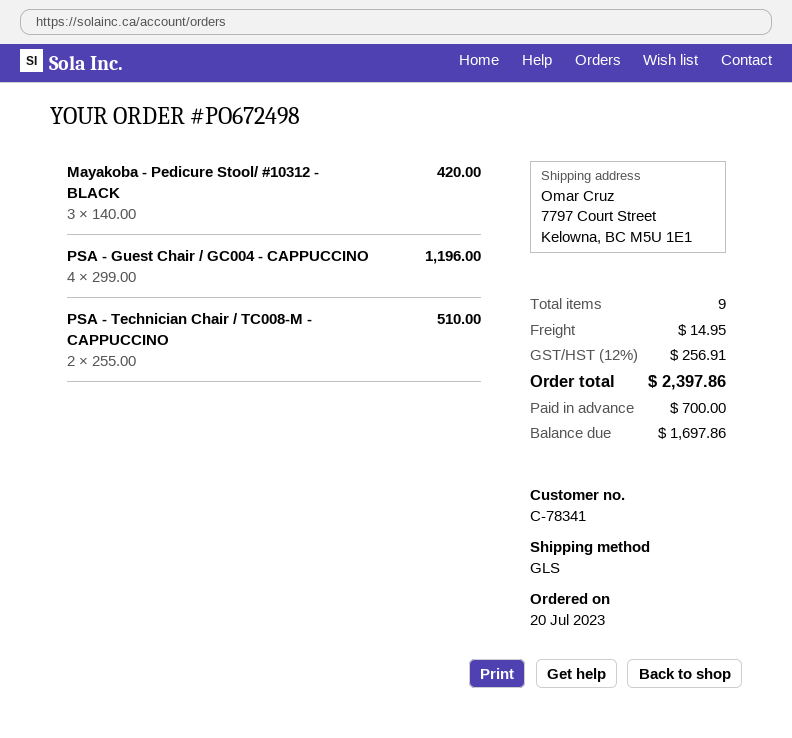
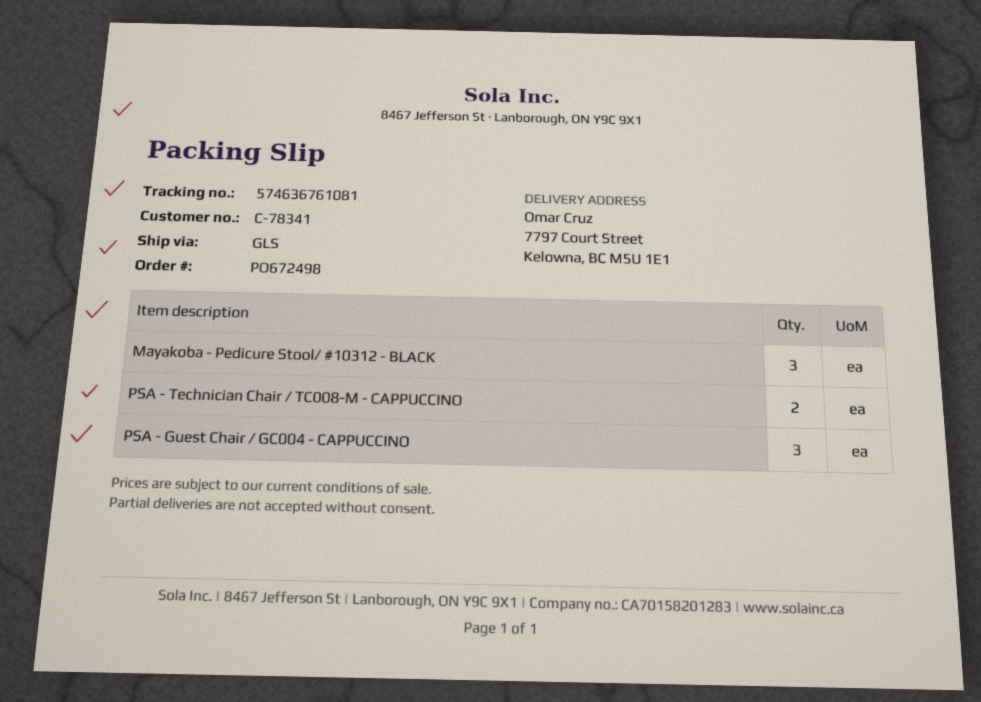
PSA - Guest Chair / GC004 - CAPPUCCINO: 4 -> 3

